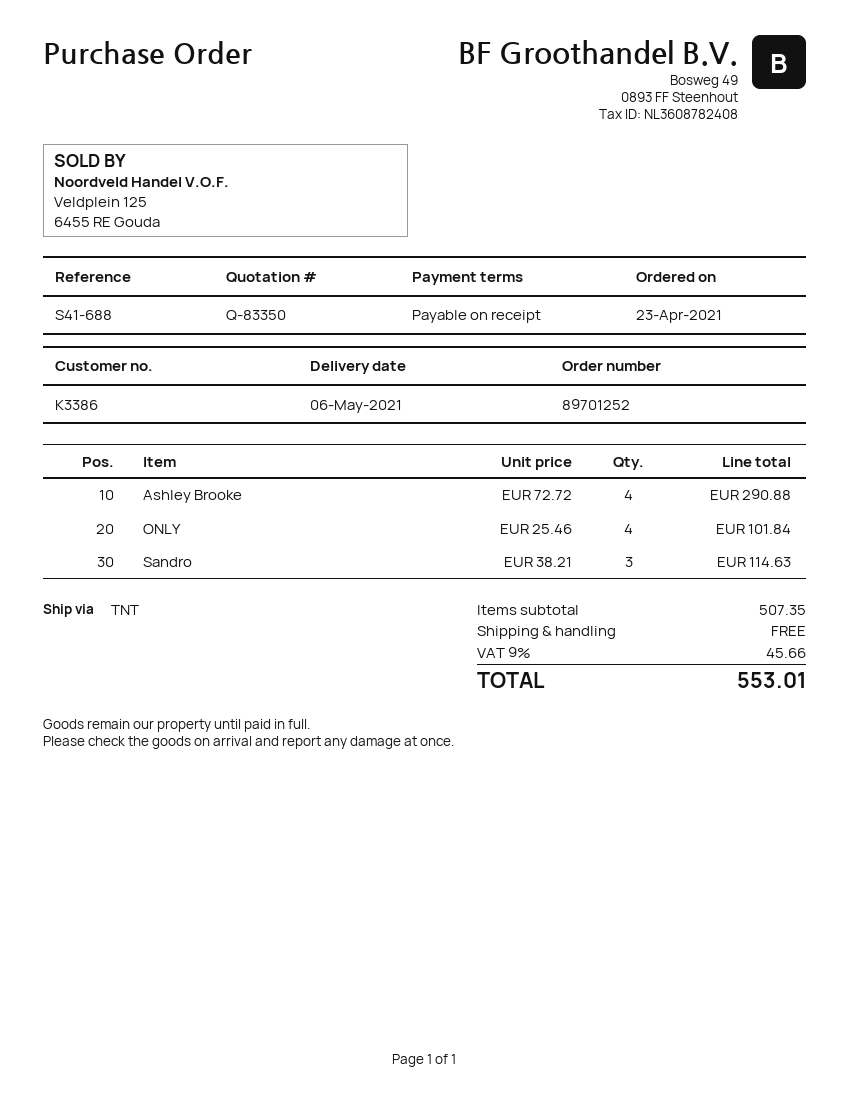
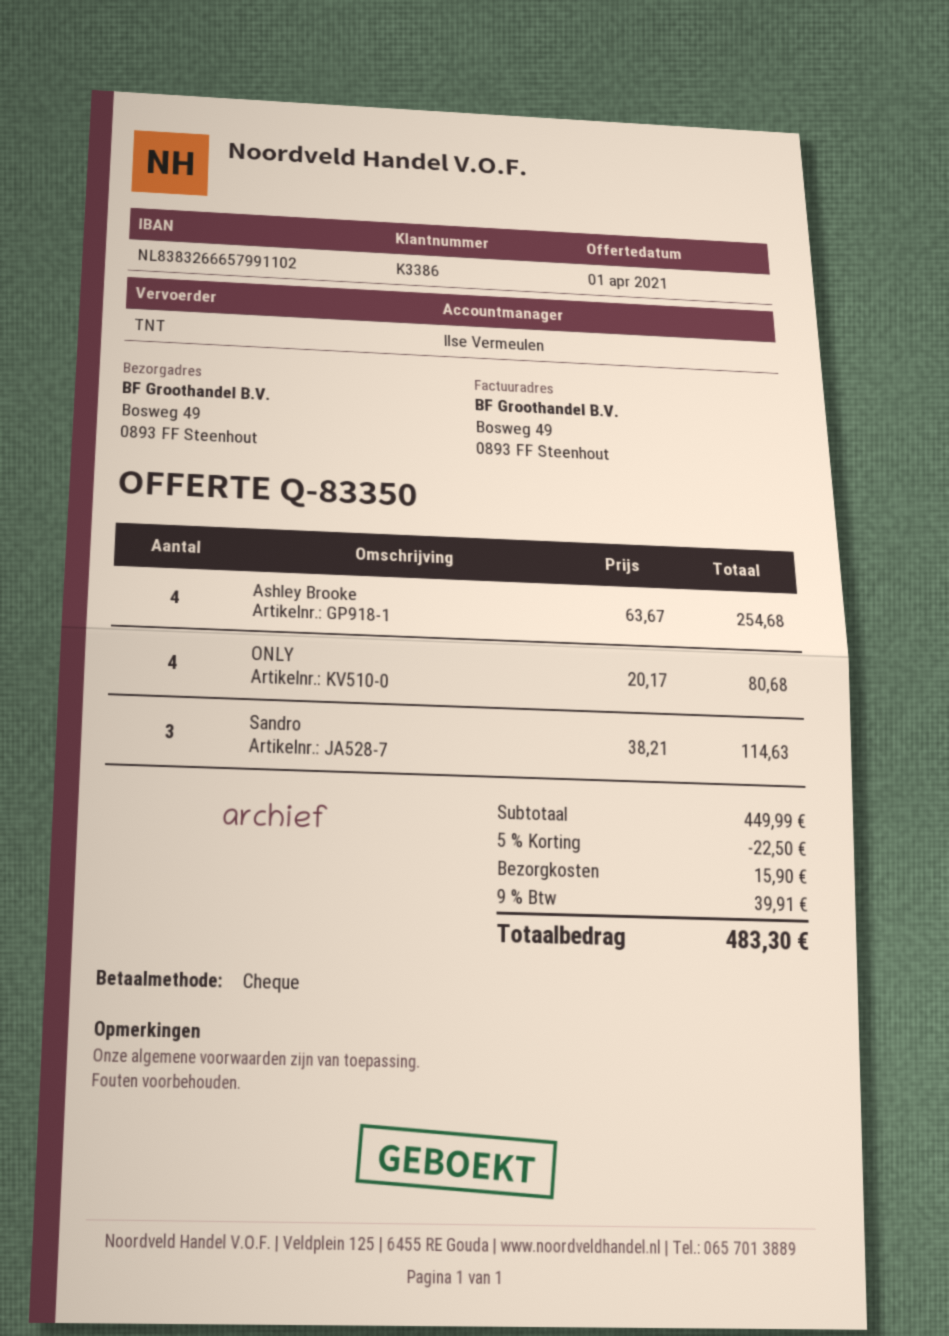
Ashley Brooke: 4 x 72.72 = 290.88 -> 4 x 63.67 = 254.68
ONLY: 4 x 25.46 = 101.84 -> 4 x 20.17 = 80.68
subtotal: 507.35 -> 449.99
discount: none -> 5% = 22.50
shipping: 0.00 -> 15.90
tax: 9% = 45.66 -> 9% = 39.91
total: 553.01 -> 483.30

